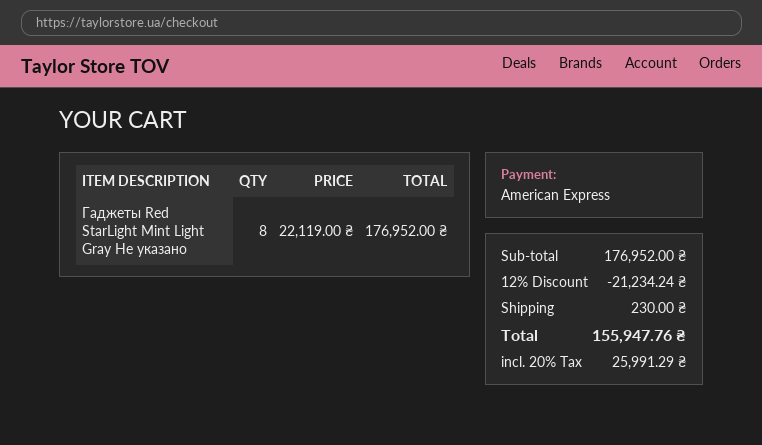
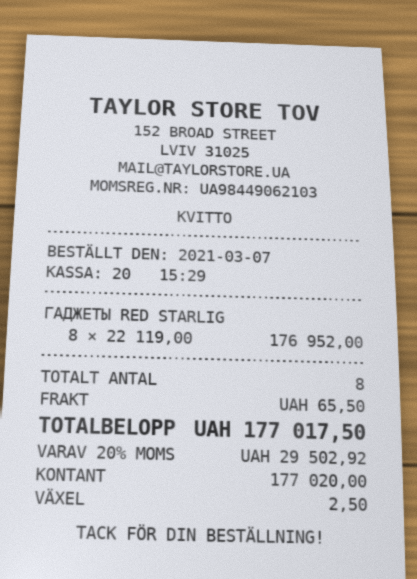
payment method: American Express -> cash
discount: 12% = 21234.24 -> none
shipping: 230.00 -> 65.50
tax: 20% = 25991.29 -> 20% = 29502.92
total: 155947.76 -> 177017.50

